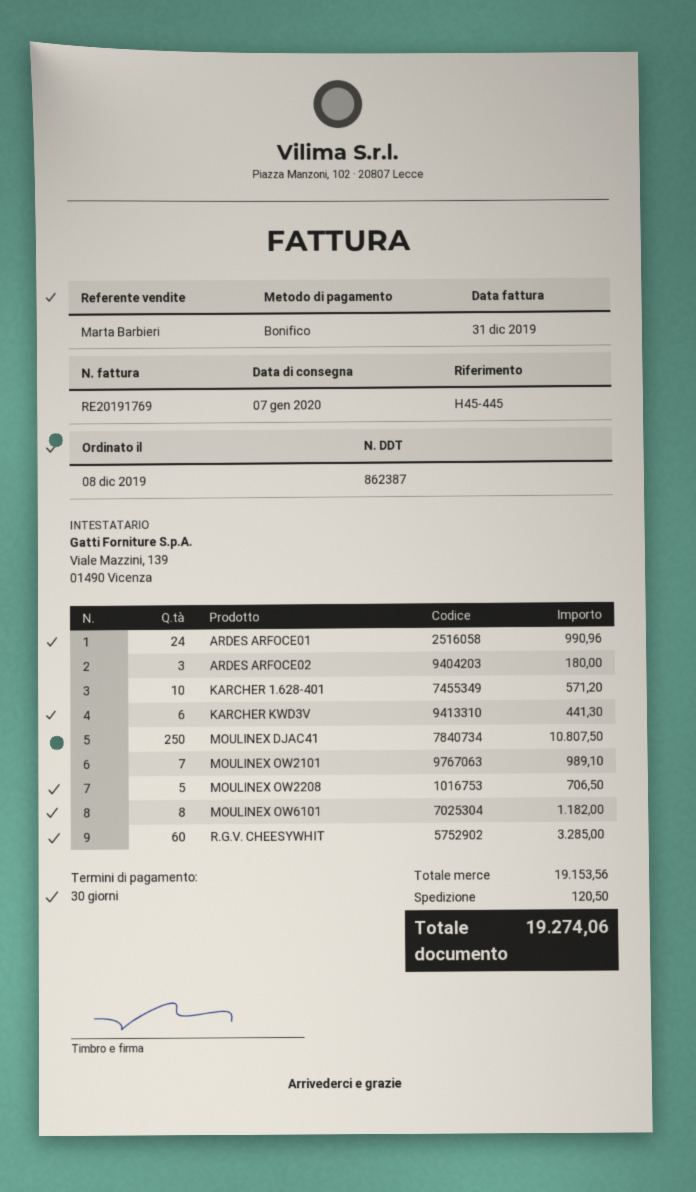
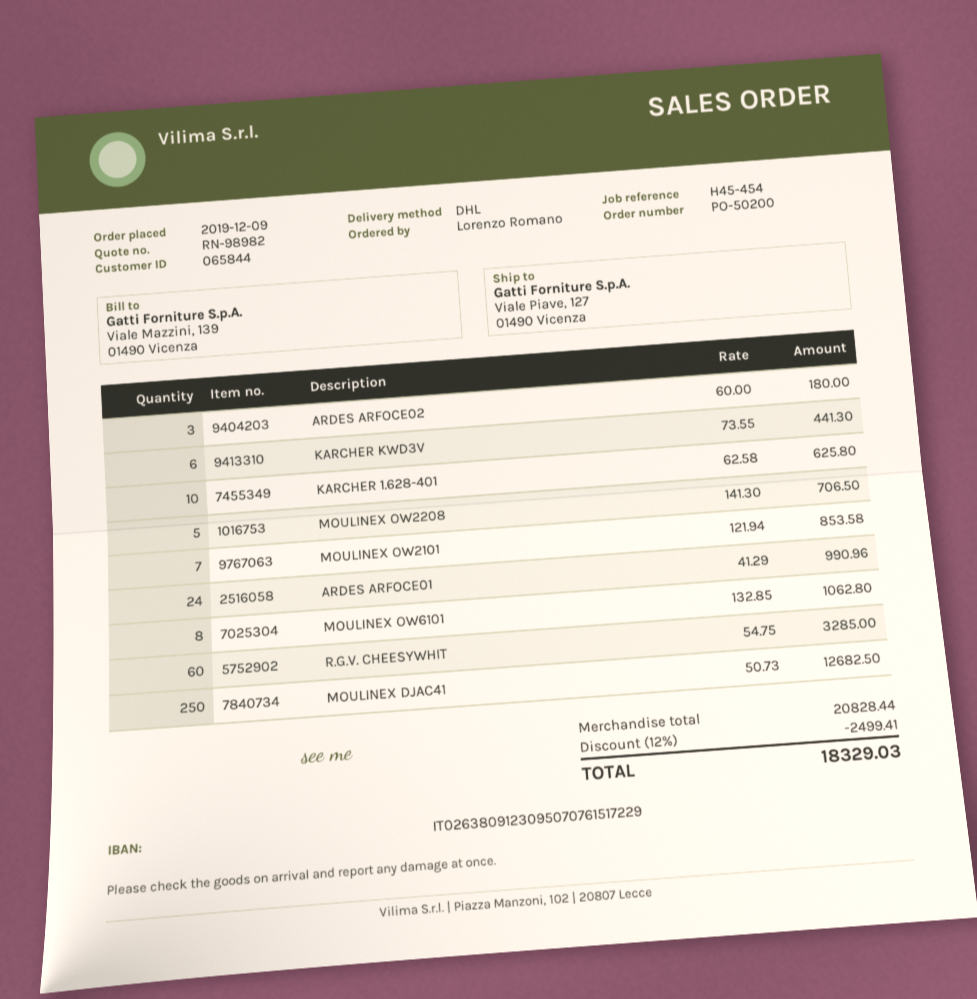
order date: 2019-12-08 -> 2019-12-09
reference: H45-445 -> H45-454
KARCHER 1.628-401: 10 for 571.20 -> 10 for 625.80
MOULINEX DJAC41: 250 for 10807.50 -> 250 for 12682.50
MOULINEX OW2101: 7 for 989.10 -> 7 for 853.58
MOULINEX OW6101: 8 for 1182.00 -> 8 for 1062.80
subtotal: 19153.56 -> 20828.44
discount: none -> 12% = 2499.41
shipping: 120.50 -> none
total: 19274.06 -> 18329.03

